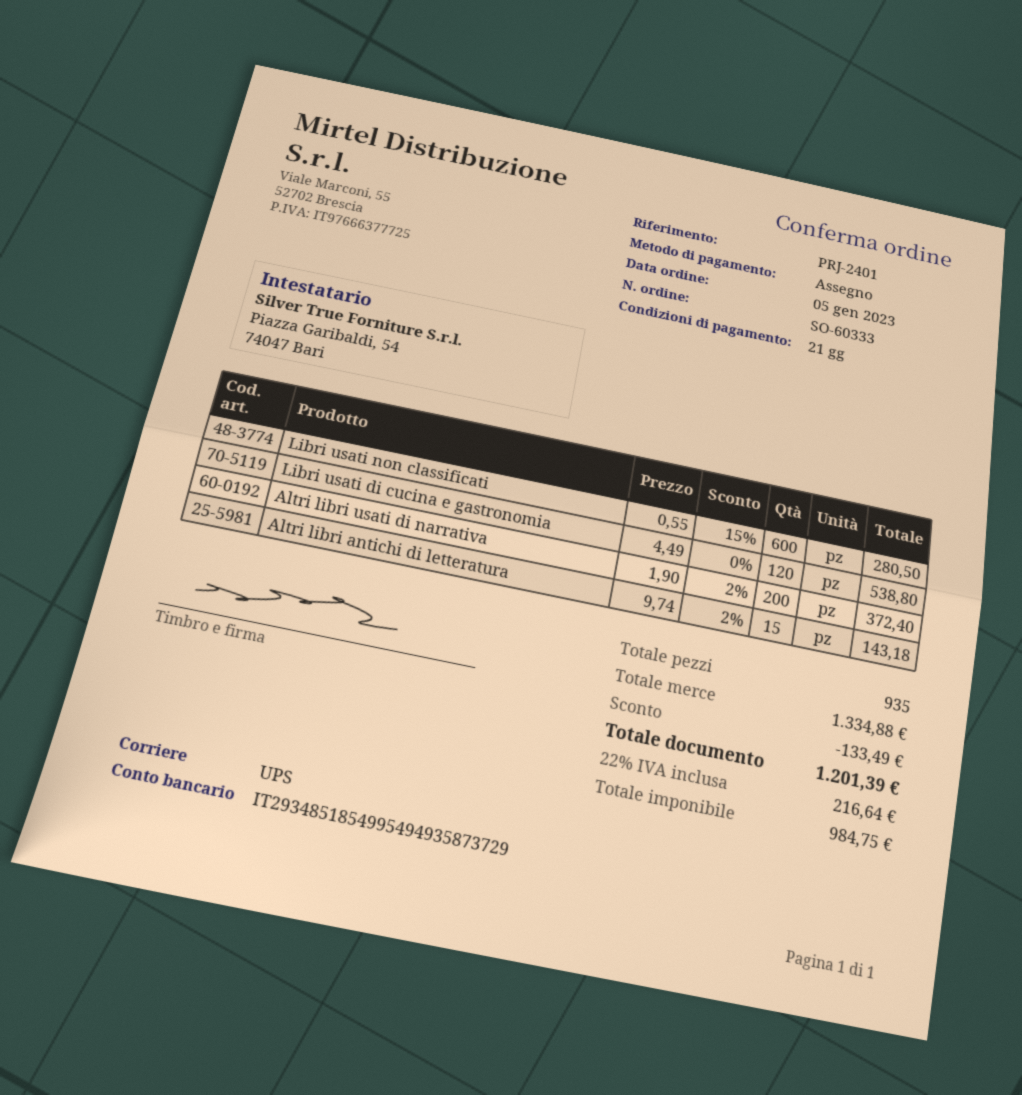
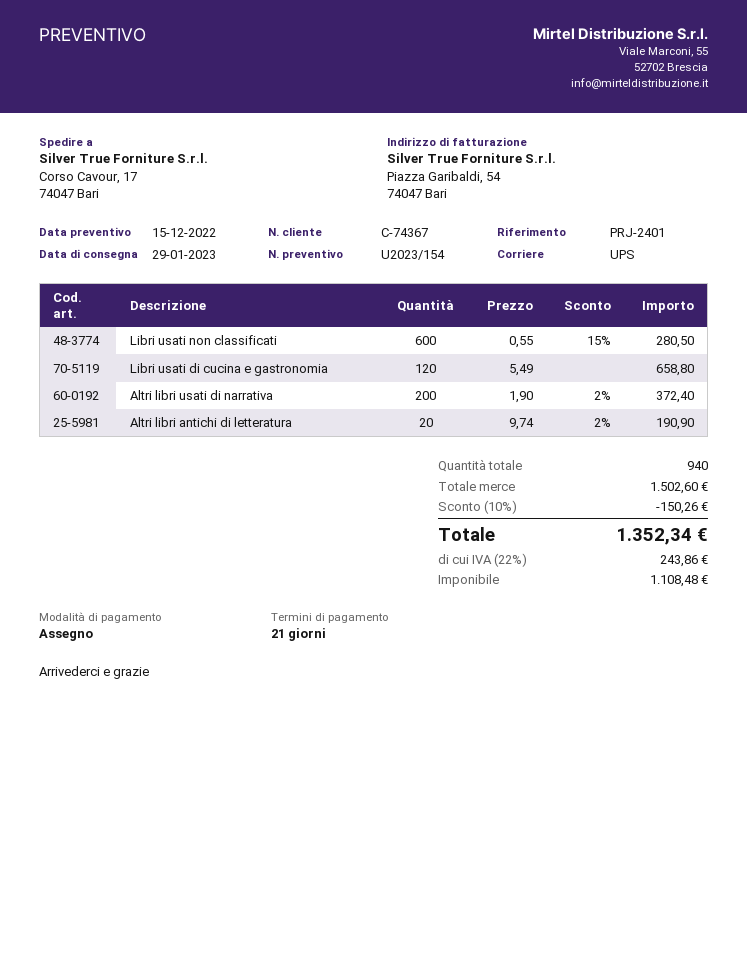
Libri usati di cucina e gastronomia: 120 x 4.49 = 538.80 -> 120 x 5.49 = 658.80
Altri libri antichi di letteratura: 15 x 9.74 - 2% = 143.18 -> 20 x 9.74 - 2% = 190.90
total quantity: 935 -> 940
subtotal: 1334.88 -> 1502.60
discount: 133.49 -> 150.26
net: 984.75 -> 1108.48
tax: 22% = 216.64 -> 22% = 243.86
total: 1201.39 -> 1352.34

